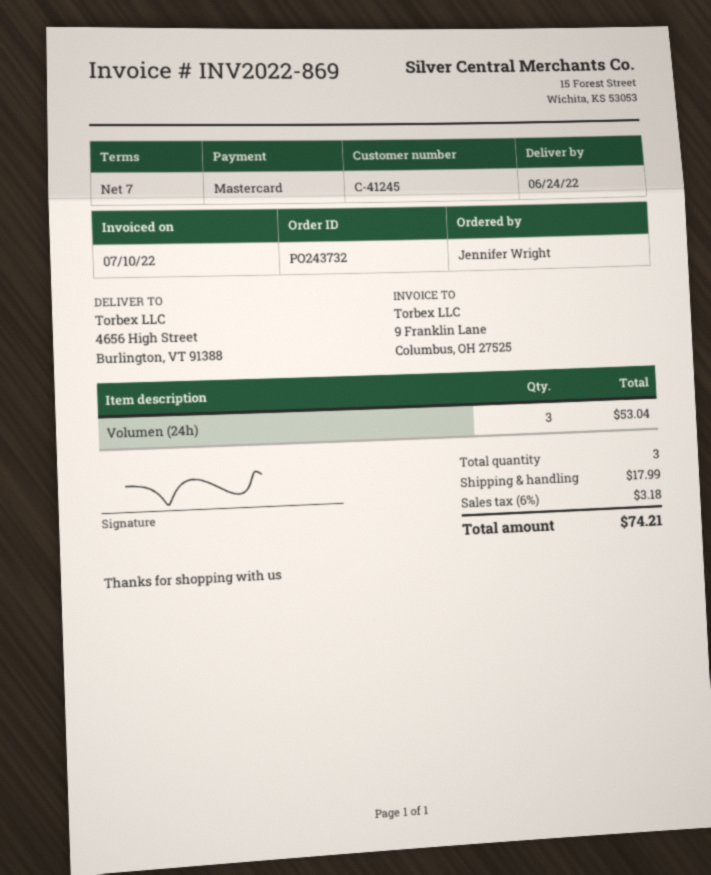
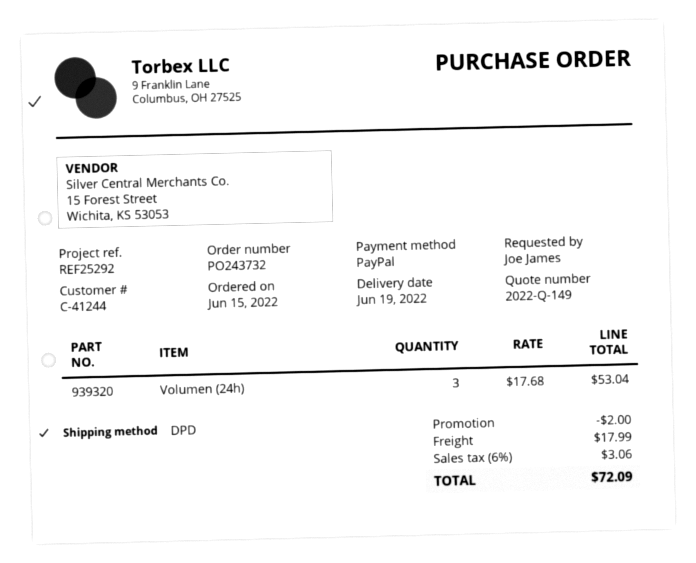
delivery date: 2022-06-24 -> 2022-06-19
customer number: C-41245 -> C-41244
ordered by: Jennifer Wright -> Joe James
payment method: Mastercard -> PayPal
discount: none -> 2.00
tax: 6% = 3.18 -> 6% = 3.06
total: 74.21 -> 72.09

